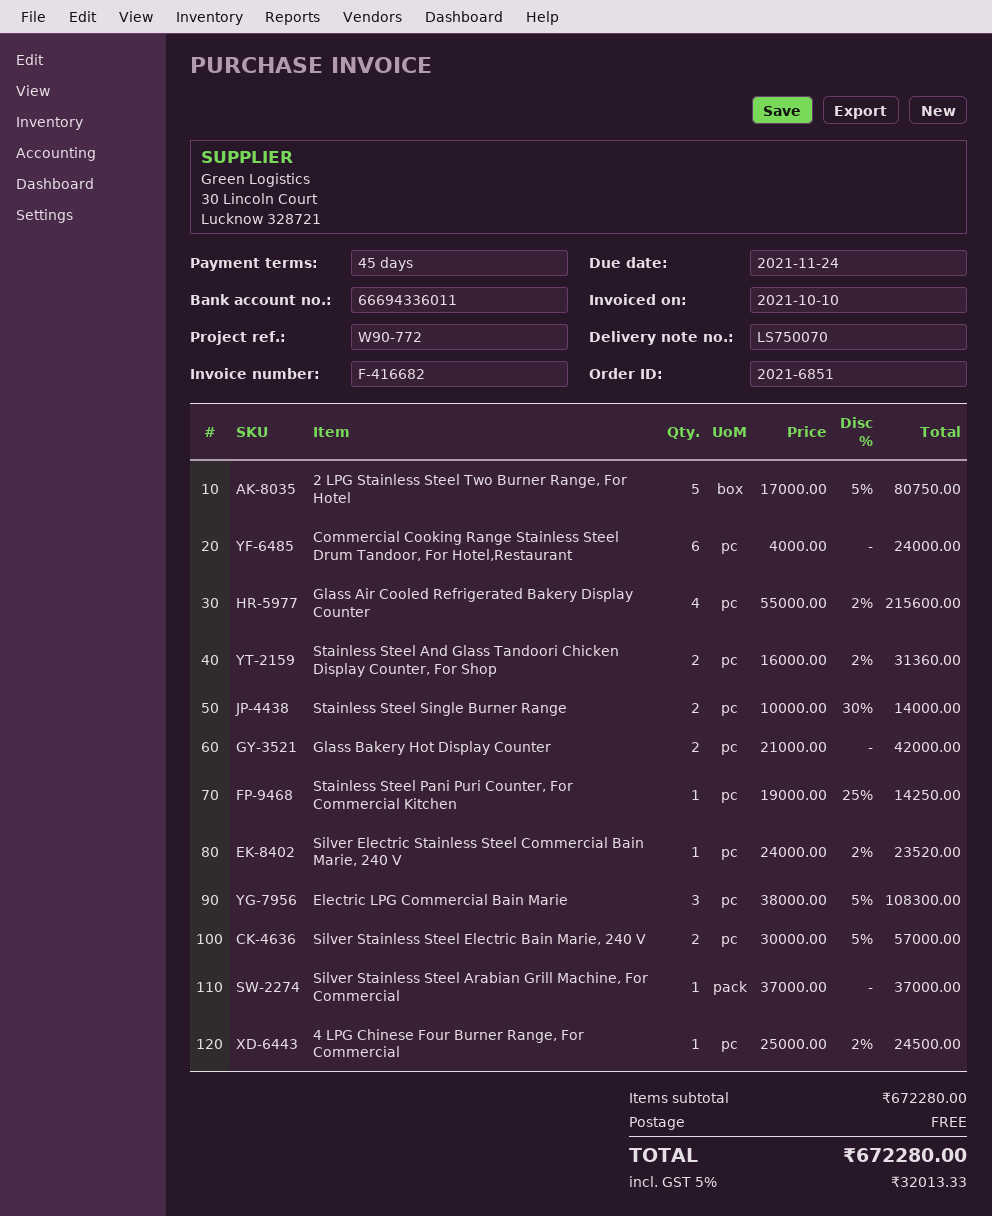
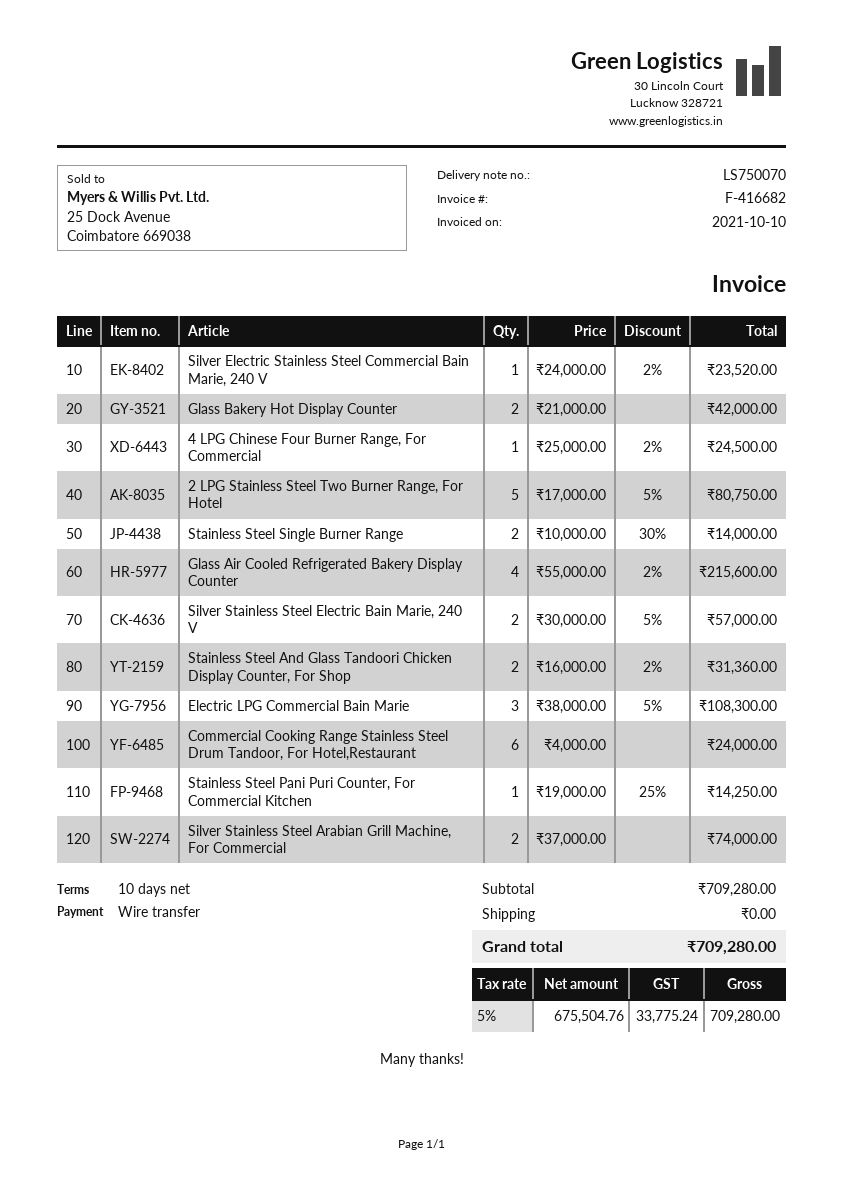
payment terms: 45 days -> 10 days
Silver Stainless Steel Arabian Grill Machine, For Commercial: 1 x 37000.00 = 37000.00 -> 2 x 37000.00 = 74000.00
subtotal: 672280.00 -> 709280.00
tax: 5% = 32013.33 -> 5% = 33775.24
total: 672280.00 -> 709280.00

